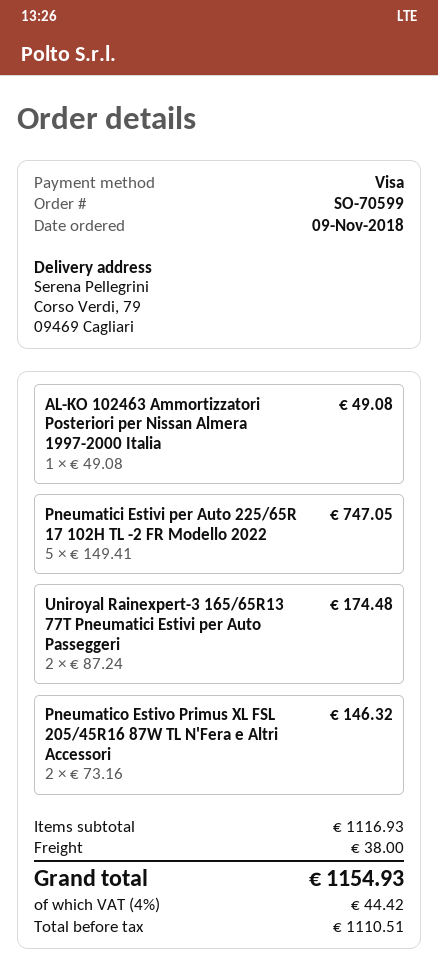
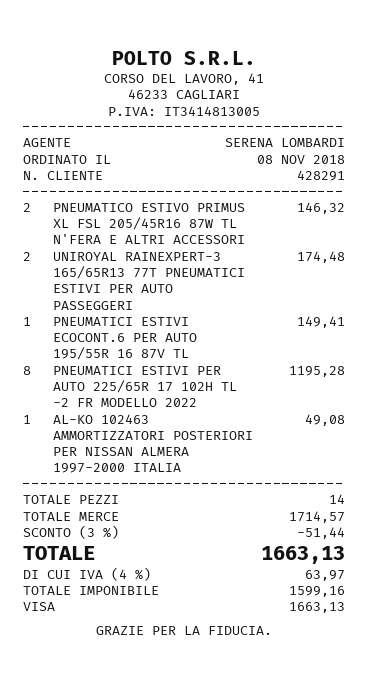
order date: 2018-11-09 -> 2018-11-08
Pneumatici Estivi per Auto 225/65R 17 102H TL -2 FR Modello 2022: 5 for 747.05 -> 8 for 1195.28
PNEUMATICI ESTIVI ECOCONT.6 PER AUTO 195/55R 16 87V TL: none -> 1 for 149.41
subtotal: 1116.93 -> 1714.57
discount: none -> 3% = 51.44
shipping: 38.00 -> none
net: 1110.51 -> 1599.16
tax: 4% = 44.42 -> 4% = 63.97
total: 1154.93 -> 1663.13

